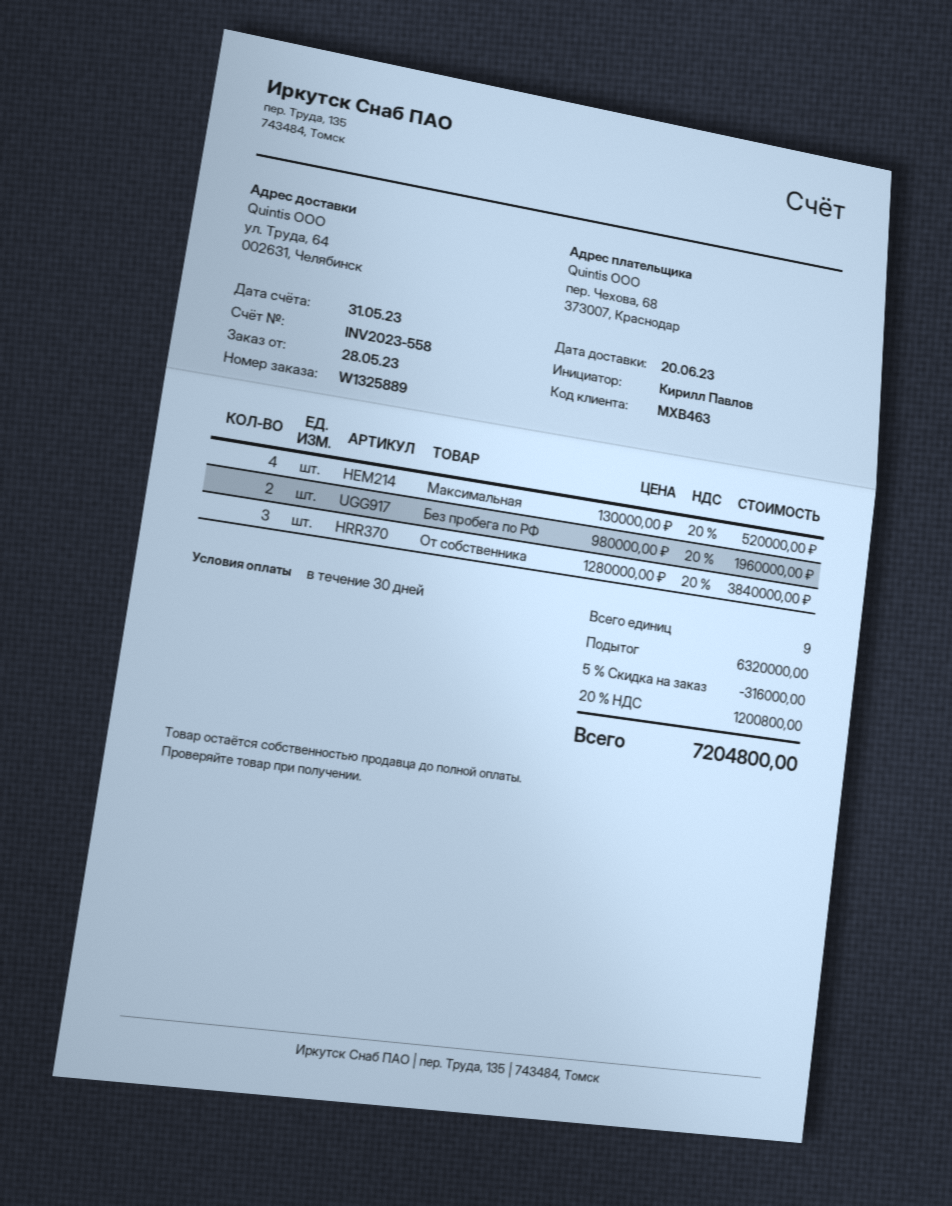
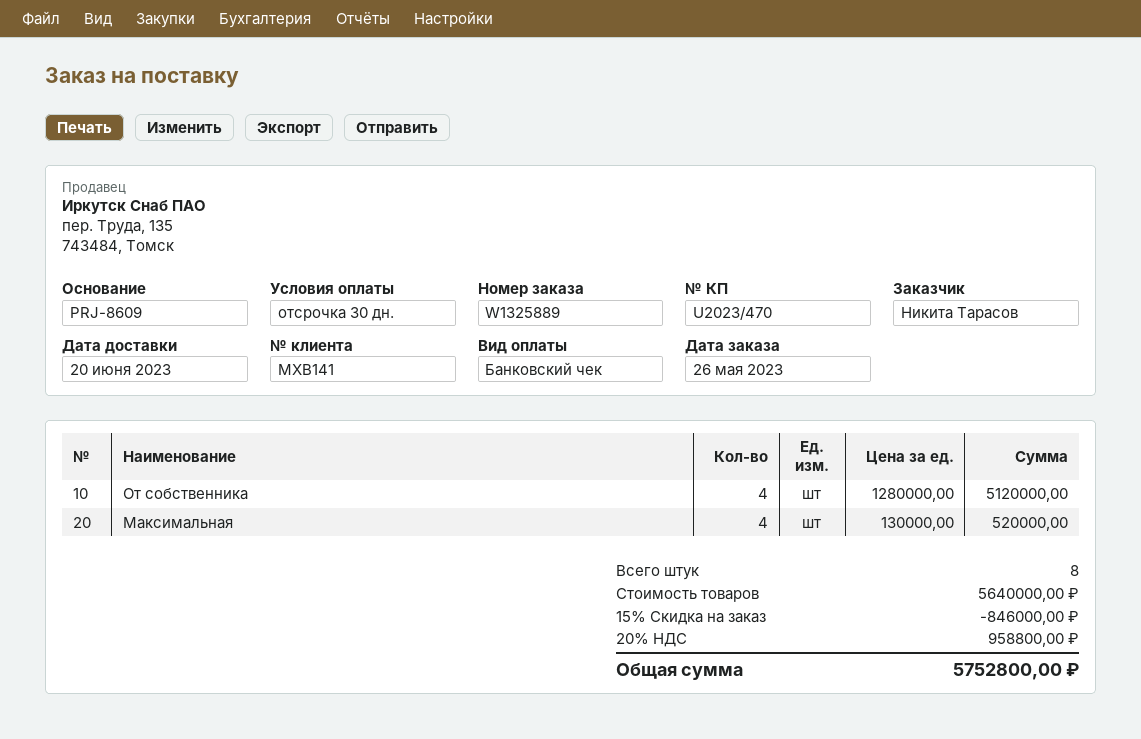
order date: 2023-05-28 -> 2023-05-26
customer number: MXB463 -> MXB141
ordered by: Кирилл Павлов -> Никита Тарасов
Без пробега по РФ: 2 x 980000.00 = 1960000.00 -> none
От собственника: 3 x 1280000.00 = 3840000.00 -> 4 x 1280000.00 = 5120000.00
total quantity: 9 -> 8
subtotal: 6320000.00 -> 5640000.00
discount: 5% = 316000.00 -> 15% = 846000.00
tax: 20% = 1200800.00 -> 20% = 958800.00
total: 7204800.00 -> 5752800.00

